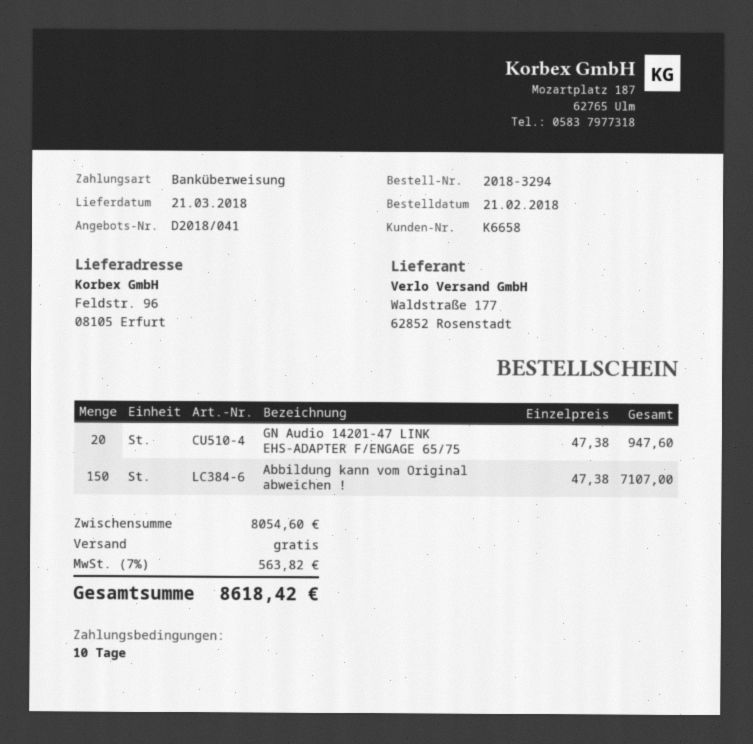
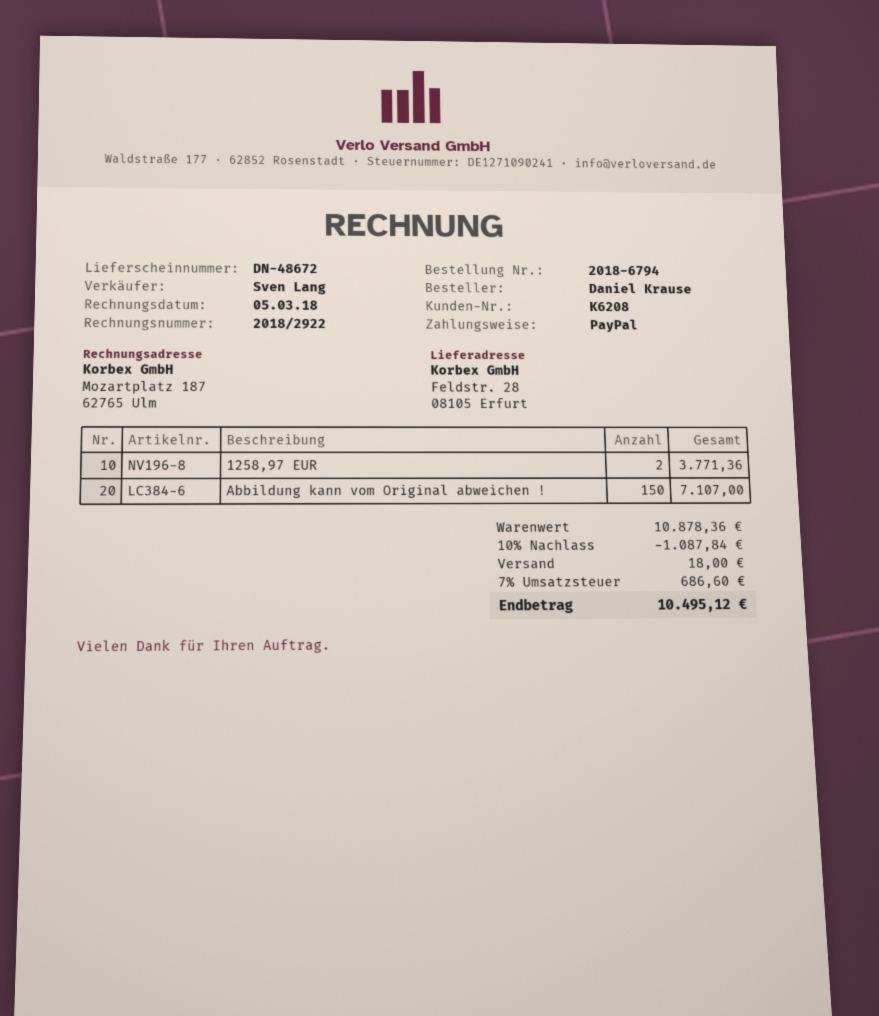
order number: 2018-3294 -> 2018-6794
customer number: K6658 -> K6208
payment method: bank transfer -> PayPal
ship to: Feldstr. 96, 08105 Erfurt -> Feldstr. 28, 08105 Erfurt
GN Audio 14201-47 LINK EHS-ADAPTER F/ENGAGE 65/75: 20 for 947.60 -> none
1258,97 EUR: none -> 2 for 3771.36
subtotal: 8054.60 -> 10878.36
discount: none -> 10% = 1087.84
shipping: 0.00 -> 18.00
tax: 7% = 563.82 -> 7% = 686.60
total: 8618.42 -> 10495.12

